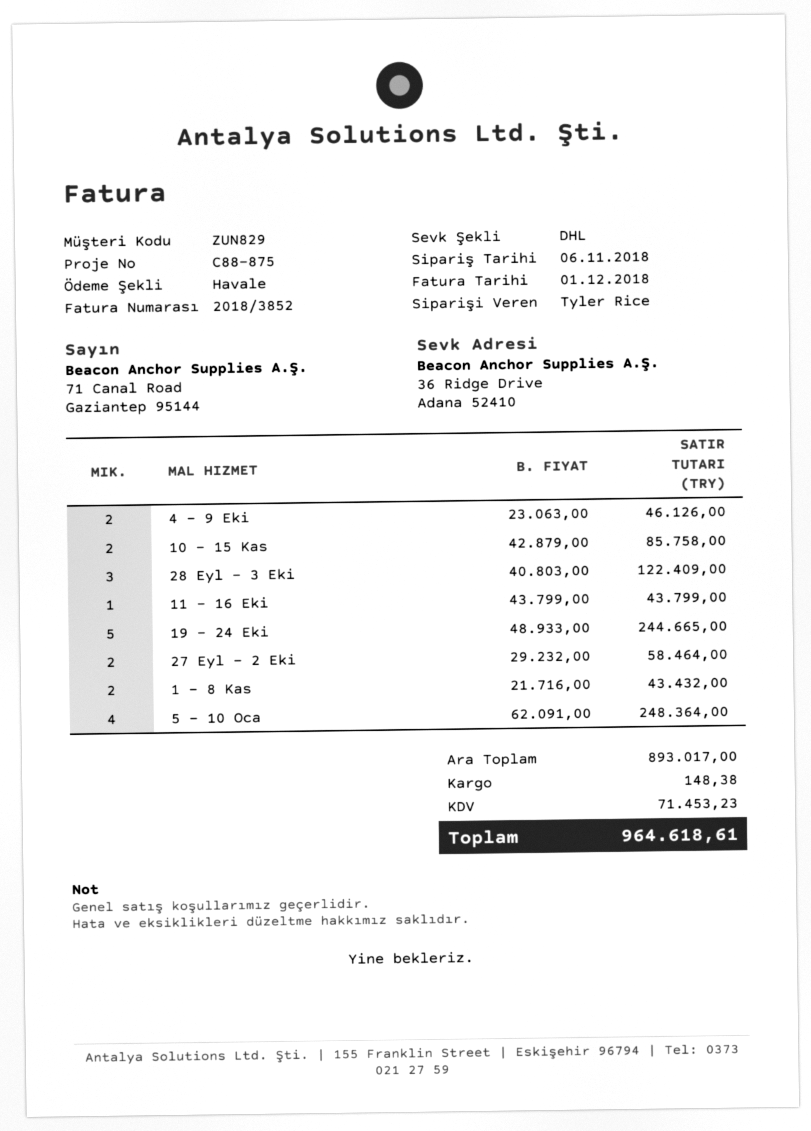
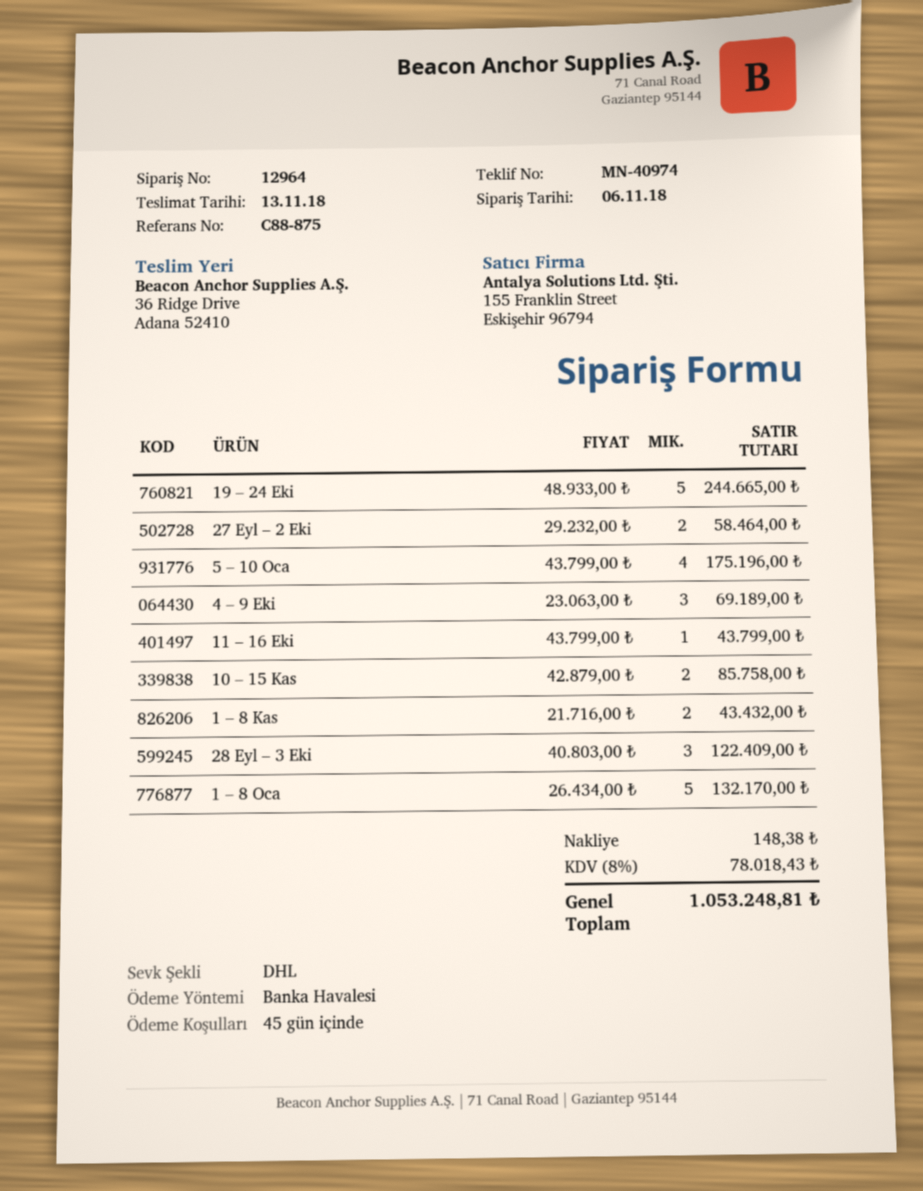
4 – 9 Eki: 2 x 23063.00 = 46126.00 -> 3 x 23063.00 = 69189.00
5 – 10 Oca: 4 x 62091.00 = 248364.00 -> 4 x 43799.00 = 175196.00
1 – 8 Oca: none -> 5 x 26434.00 = 132170.00
tax: 71453.23 -> 78018.43
total: 964618.61 -> 1053248.81

